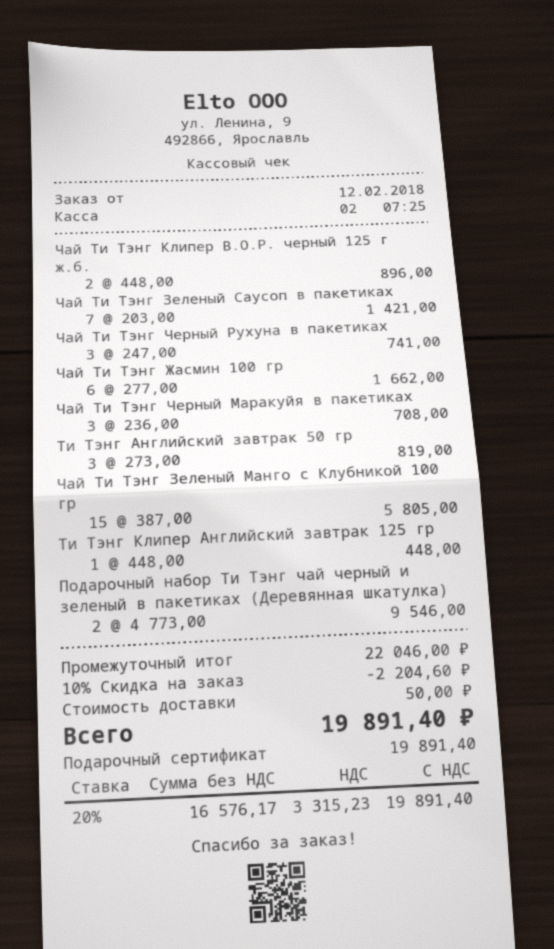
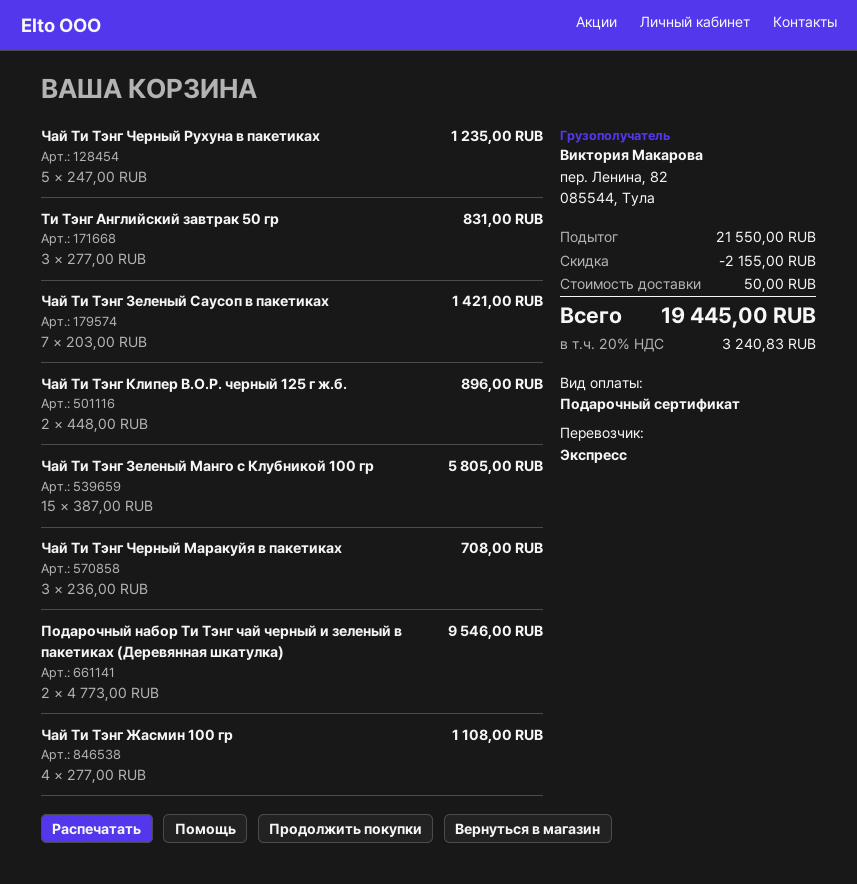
Чай Ти Тэнг Черный Рухуна в пакетиках: 3 x 247.00 = 741.00 -> 5 x 247.00 = 1235.00
Чай Ти Тэнг Жасмин 100 гр: 6 x 277.00 = 1662.00 -> 4 x 277.00 = 1108.00
Ти Тэнг Английский завтрак 50 гр: 3 x 273.00 = 819.00 -> 3 x 277.00 = 831.00
Ти Тэнг Клипер Английский завтрак 125 гр: 1 x 448.00 = 448.00 -> none
subtotal: 22046.00 -> 21550.00
discount: 2204.60 -> 2155.00
tax: 20% = 3315.23 -> 20% = 3240.83
total: 19891.40 -> 19445.00

